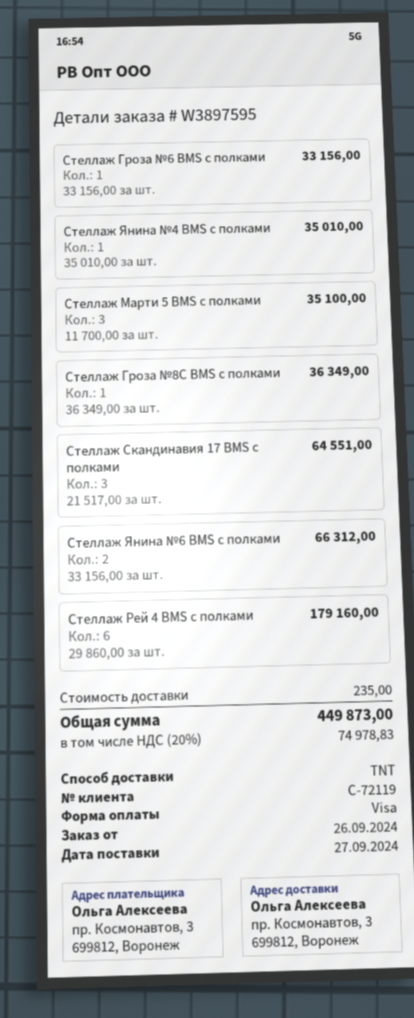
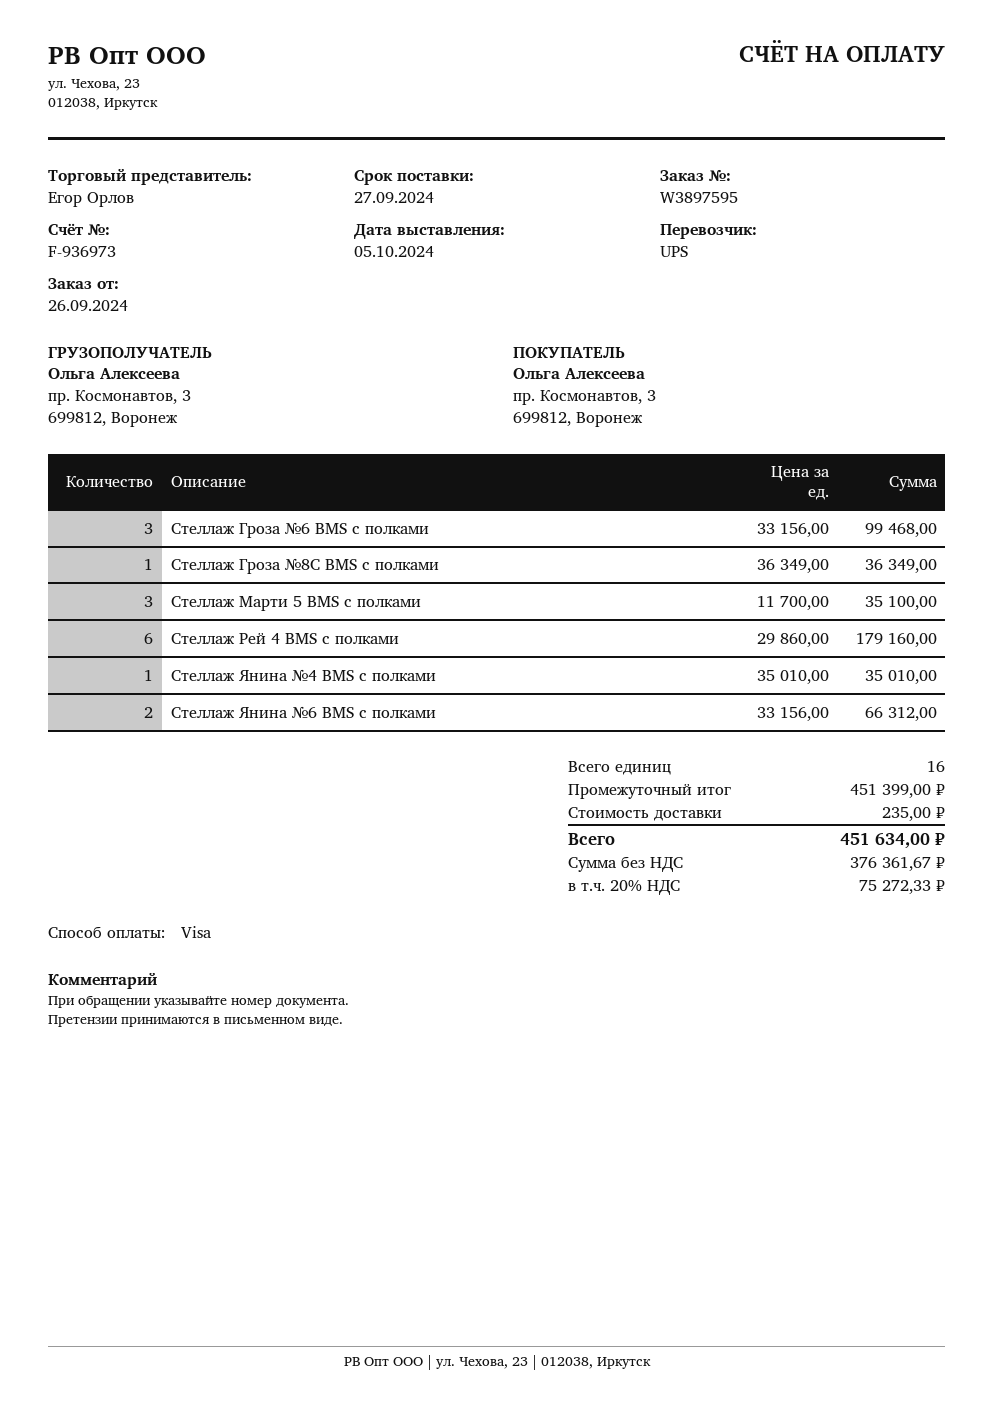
shipping method: TNT -> UPS
Стеллаж Гроза №6 BMS с полками: 1 x 33156.00 = 33156.00 -> 3 x 33156.00 = 99468.00
Стеллаж Скандинавия 17 BMS с полками: 3 x 21517.00 = 64551.00 -> none
tax: 20% = 74978.83 -> 20% = 75272.33
total: 449873.00 -> 451634.00

